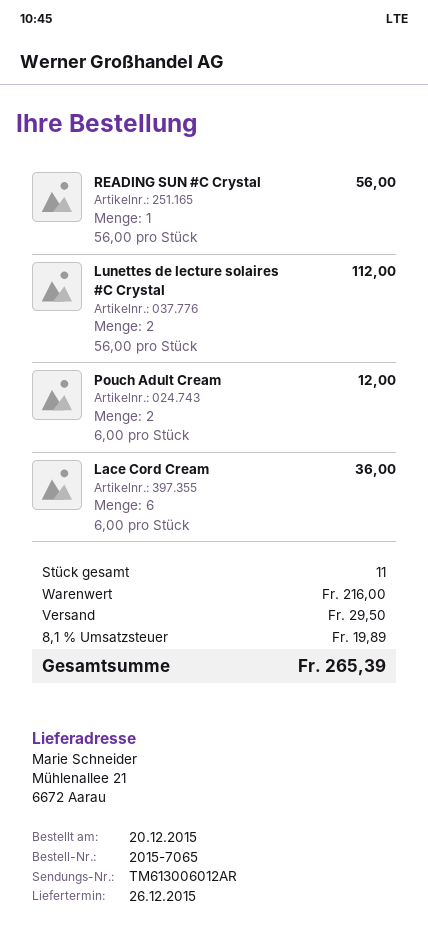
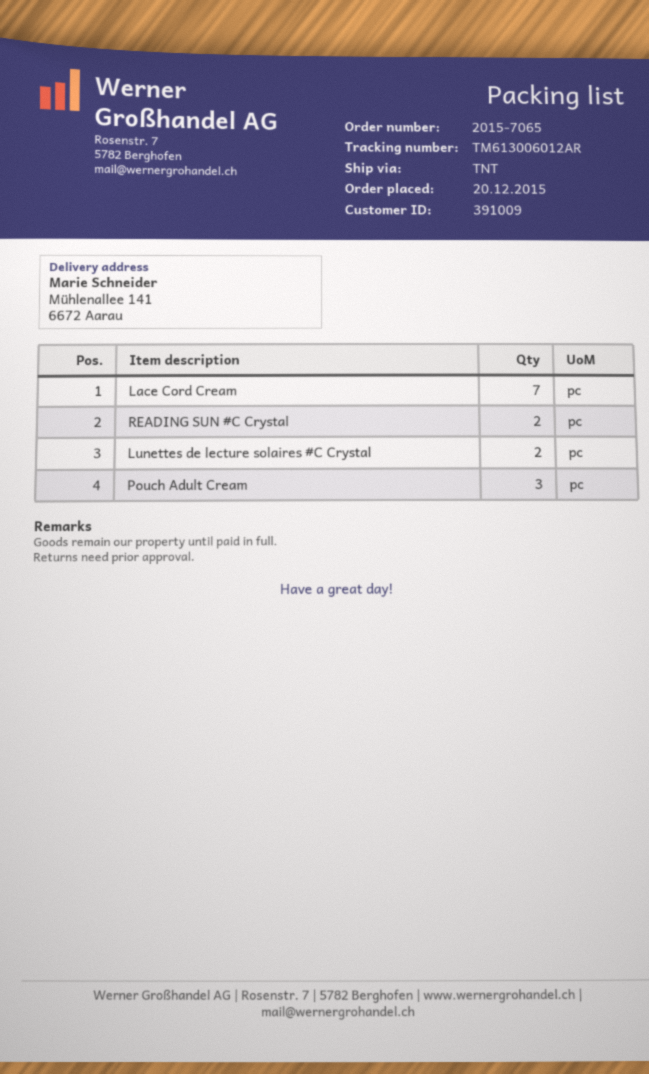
ship to: Mühlenallee 21, 6672 Aarau -> Mühlenallee 141, 6672 Aarau
READING SUN #C Crystal: 1 -> 2
Pouch Adult Cream: 2 -> 3
Lace Cord Cream: 6 -> 7

